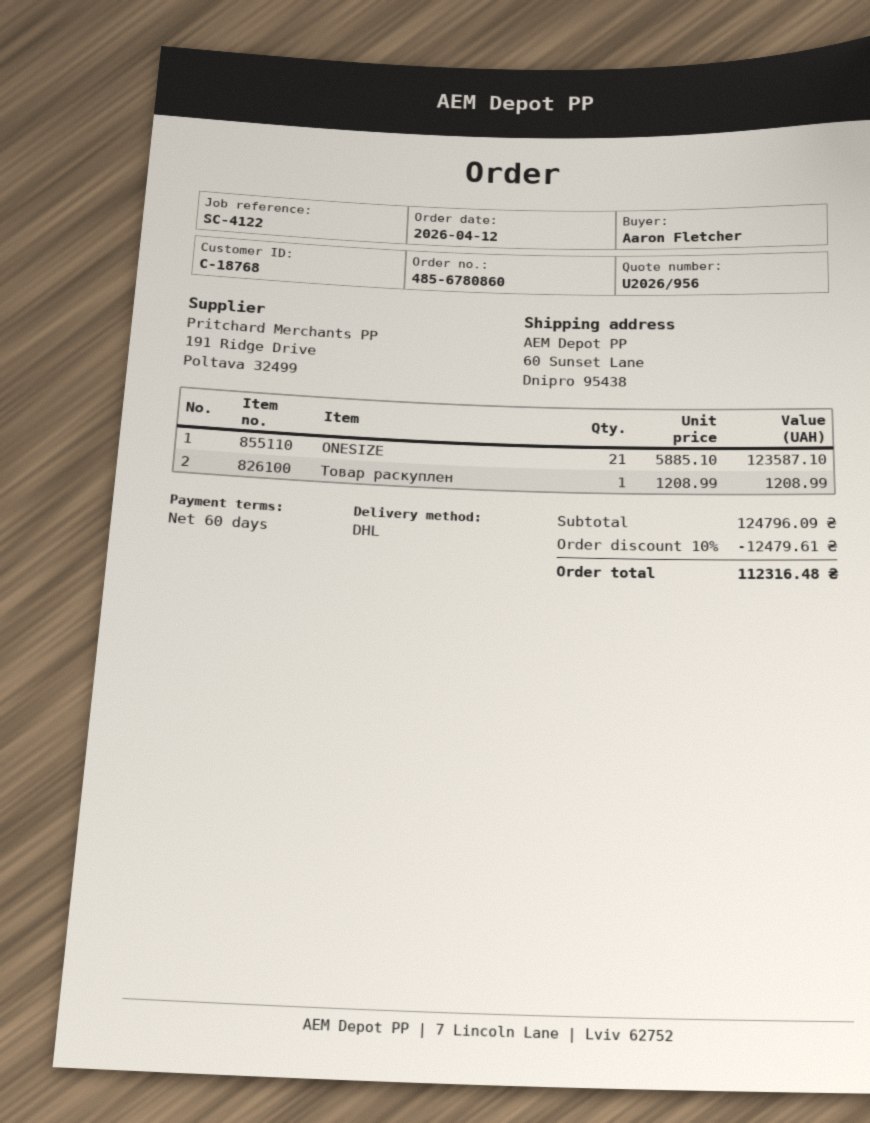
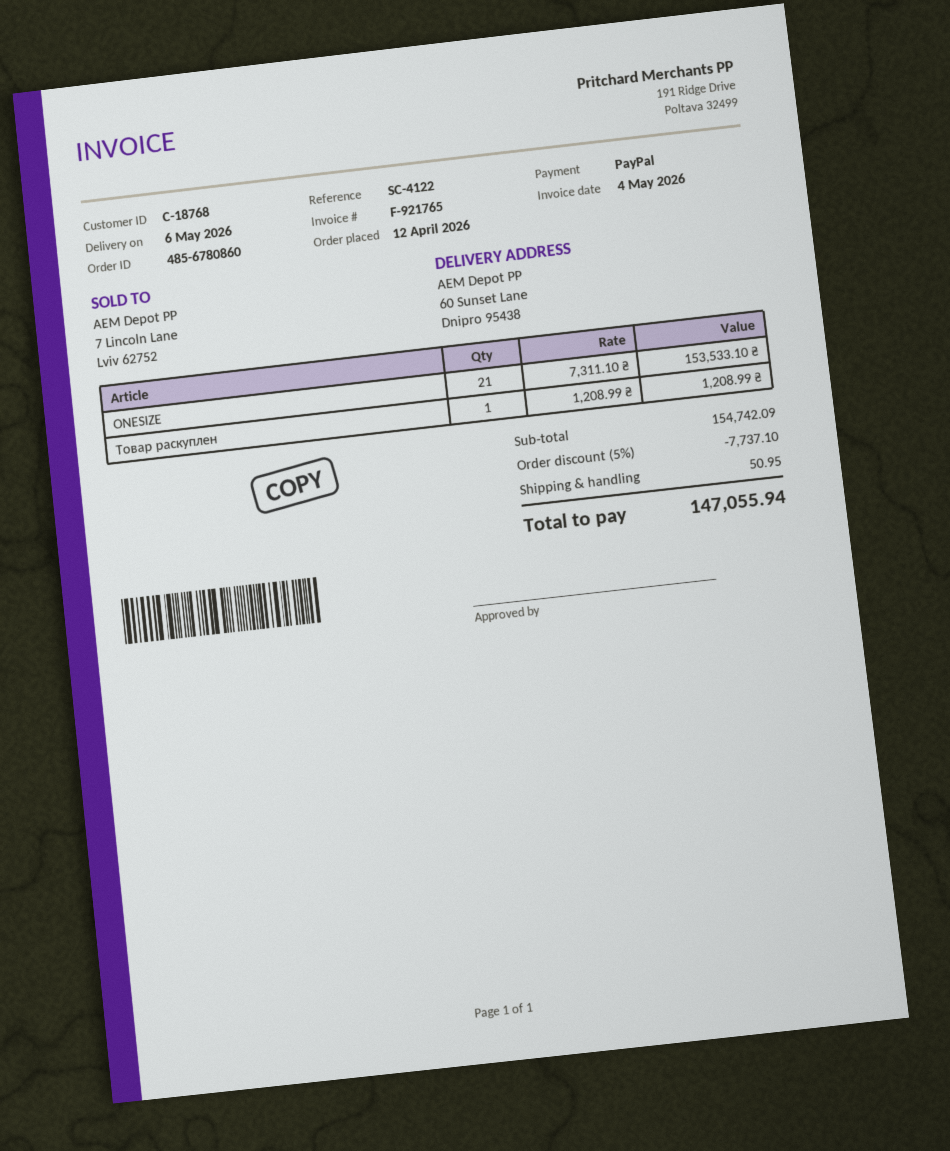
ONESIZE: 21 x 5885.10 = 123587.10 -> 21 x 7311.10 = 153533.10
subtotal: 124796.09 -> 154742.09
discount: 10% = 12479.61 -> 5% = 7737.10
shipping: none -> 50.95
total: 112316.48 -> 147055.94

